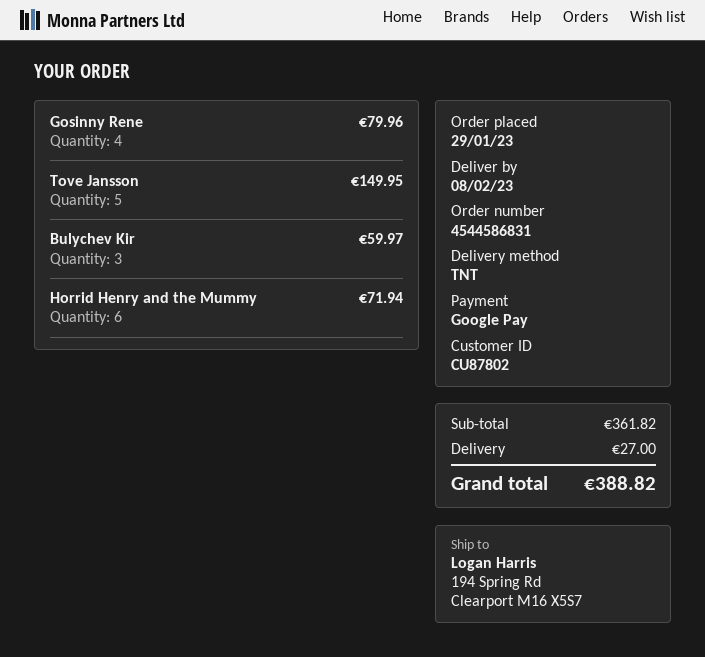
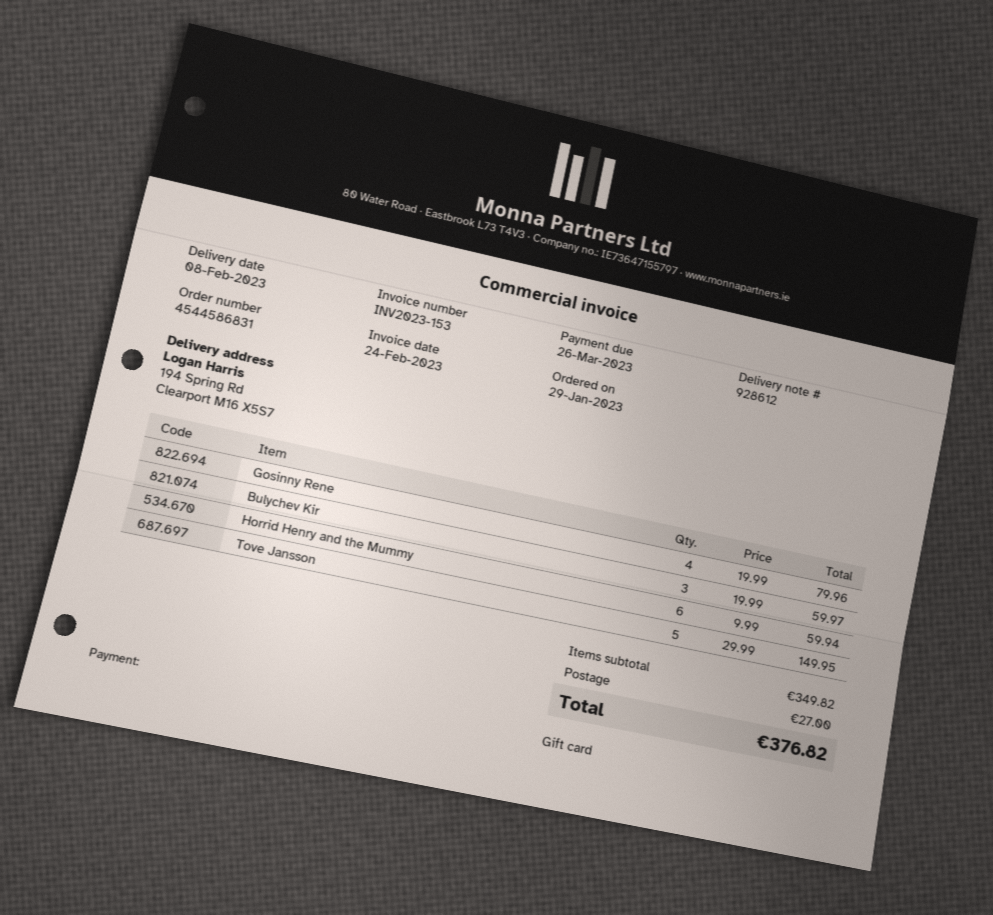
payment method: Google Pay -> gift card
Horrid Henry and the Mummy: 6 for 71.94 -> 6 for 59.94
subtotal: 361.82 -> 349.82
total: 388.82 -> 376.82

